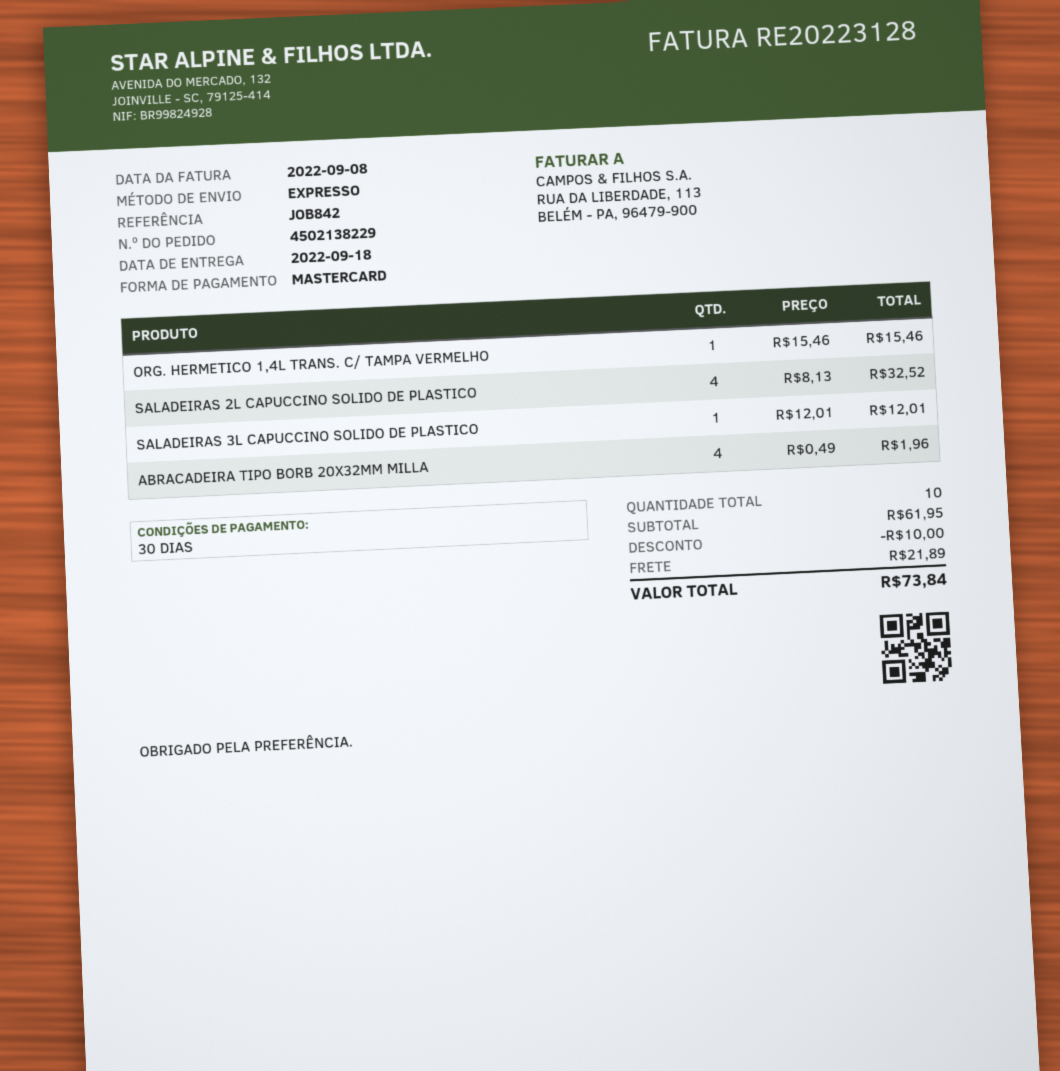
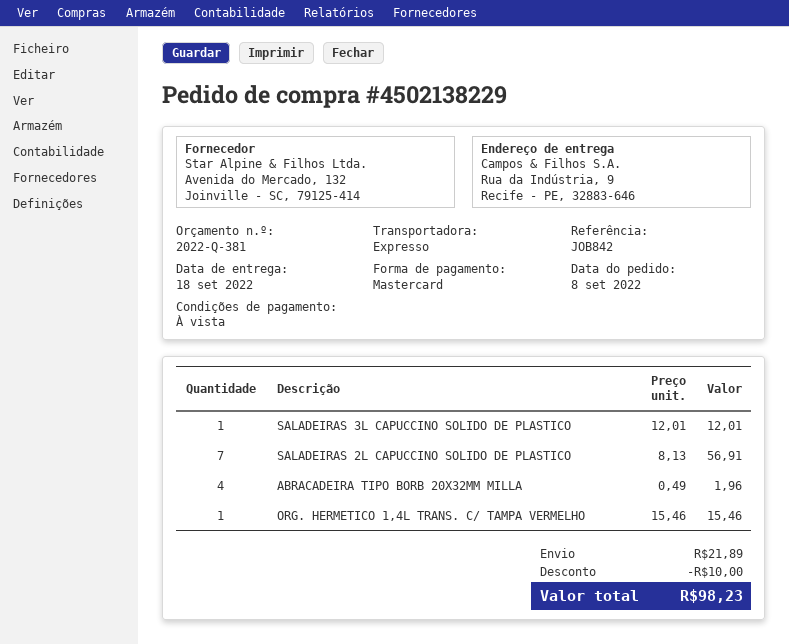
payment terms: 30 days -> on receipt
SALADEIRAS 2L CAPUCCINO SOLIDO DE PLASTICO: 4 x 8.13 = 32.52 -> 7 x 8.13 = 56.91
total: 73.84 -> 98.23

